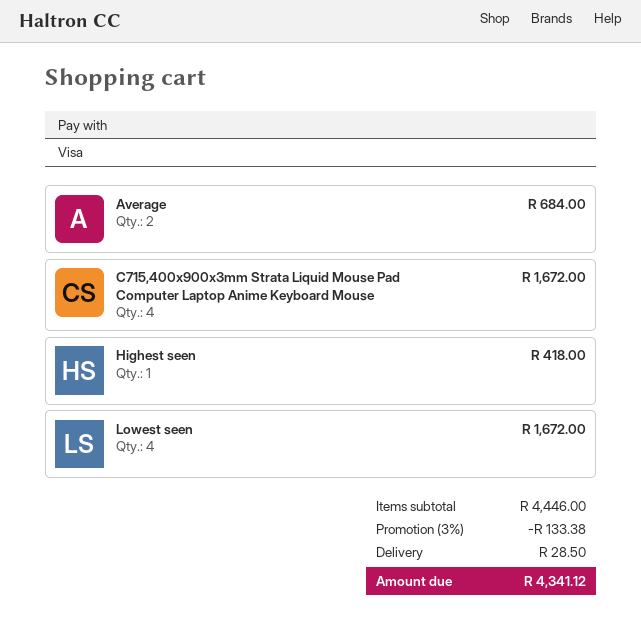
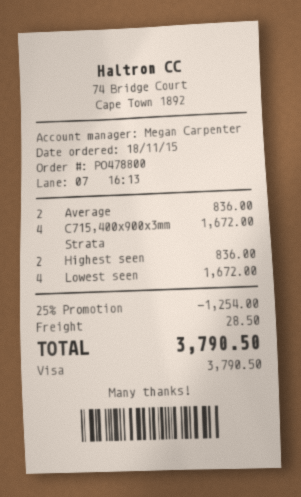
Average: 2 for 684.00 -> 2 for 836.00
Highest seen: 1 for 418.00 -> 2 for 836.00
discount: 3% = 133.38 -> 25% = 1254.00
total: 4341.12 -> 3790.50

